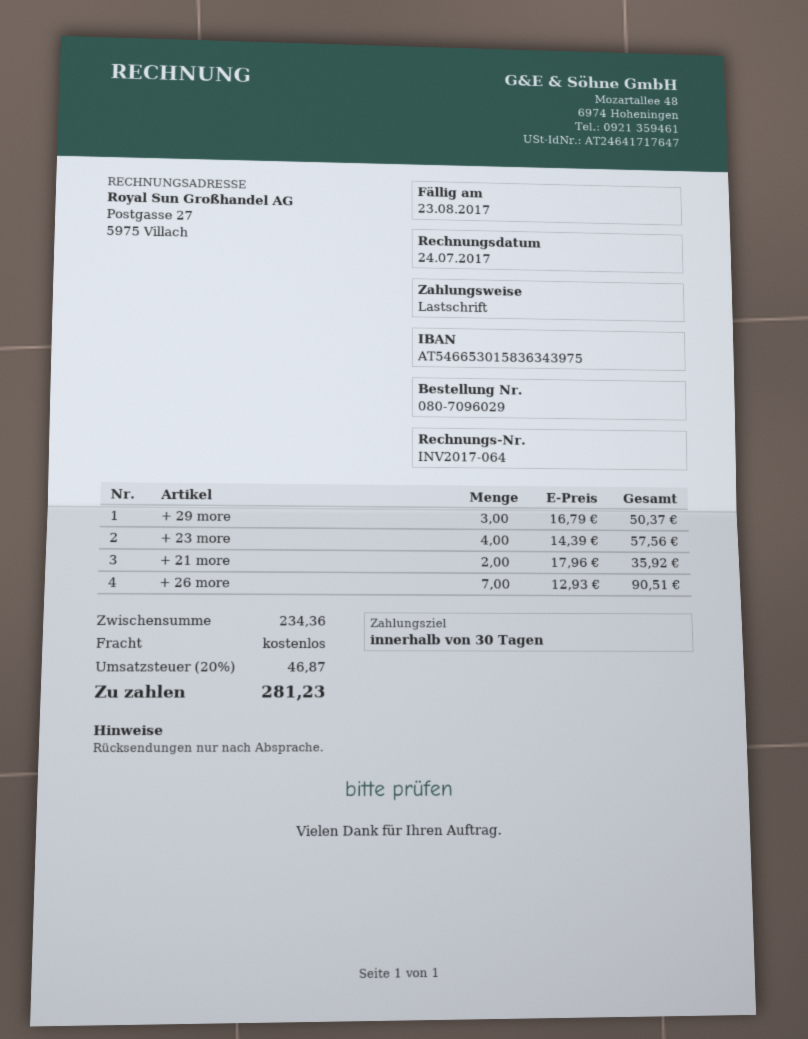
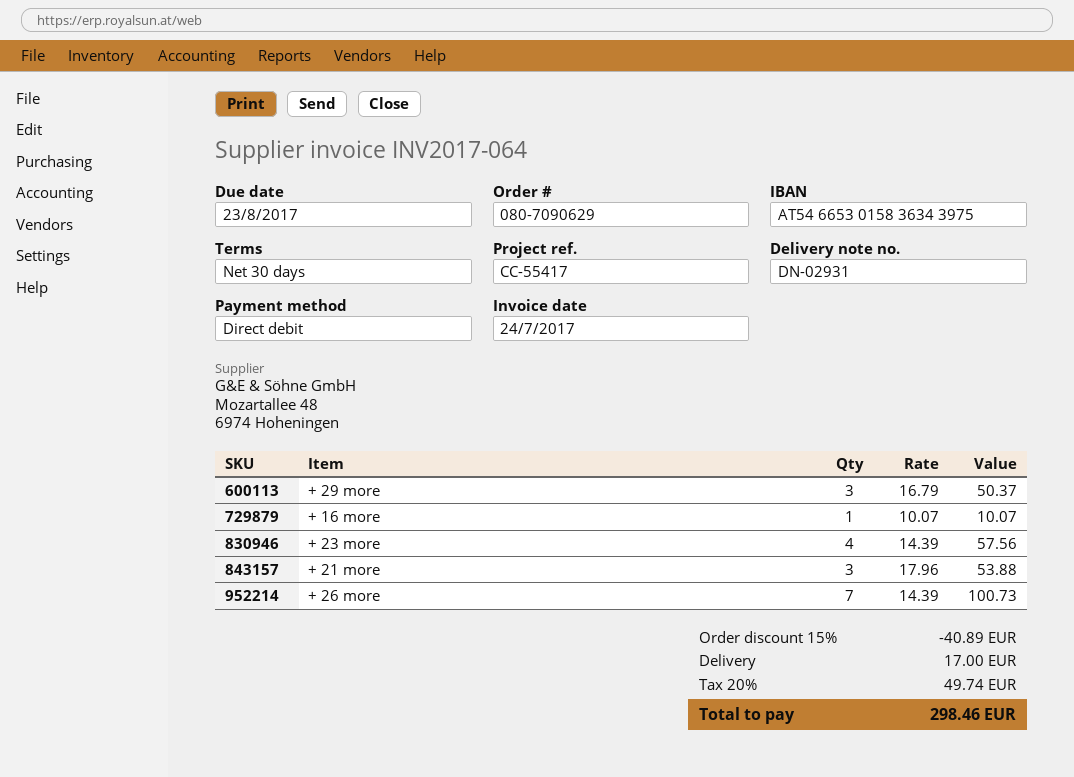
order number: 080-7096029 -> 080-7090629
+ 21 more: 2 x 17.96 = 35.92 -> 3 x 17.96 = 53.88
+ 26 more: 7 x 12.93 = 90.51 -> 7 x 14.39 = 100.73
+ 16 more: none -> 1 x 10.07 = 10.07
discount: none -> 15% = 40.89
shipping: 0.00 -> 17.00
tax: 20% = 46.87 -> 20% = 49.74
total: 281.23 -> 298.46

